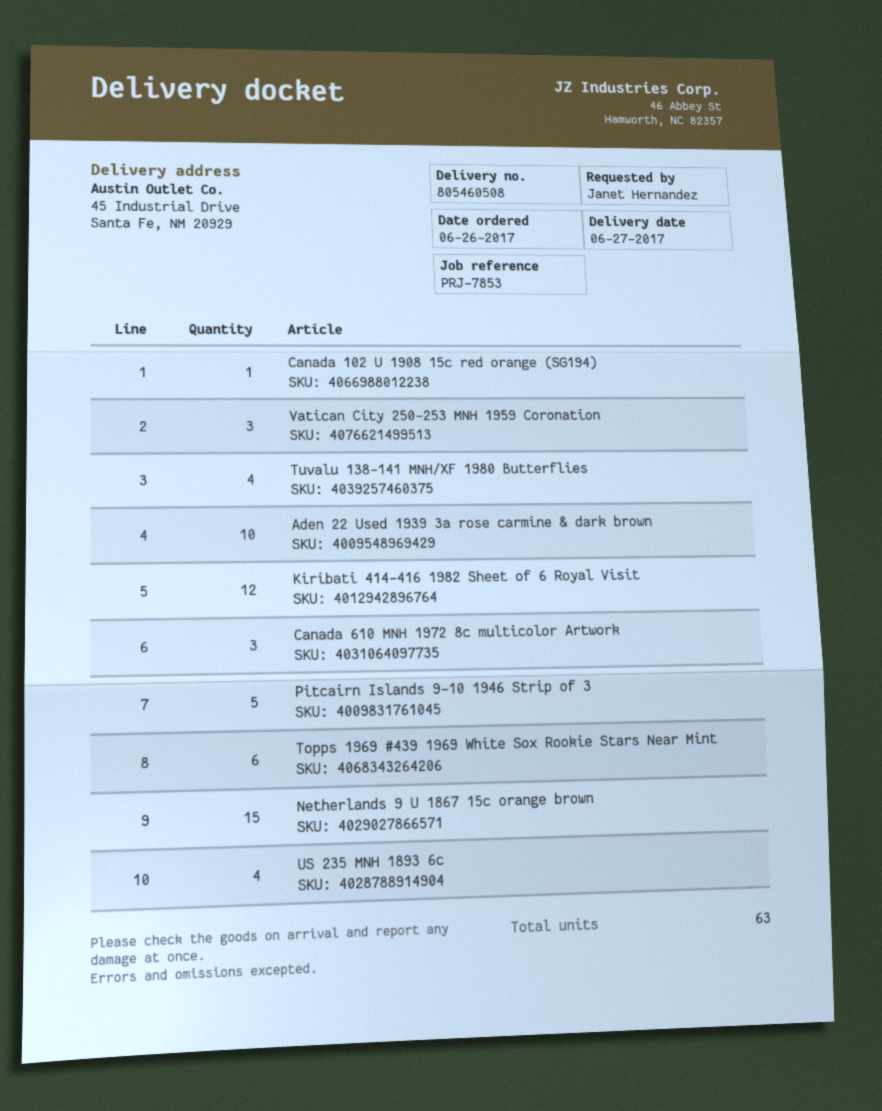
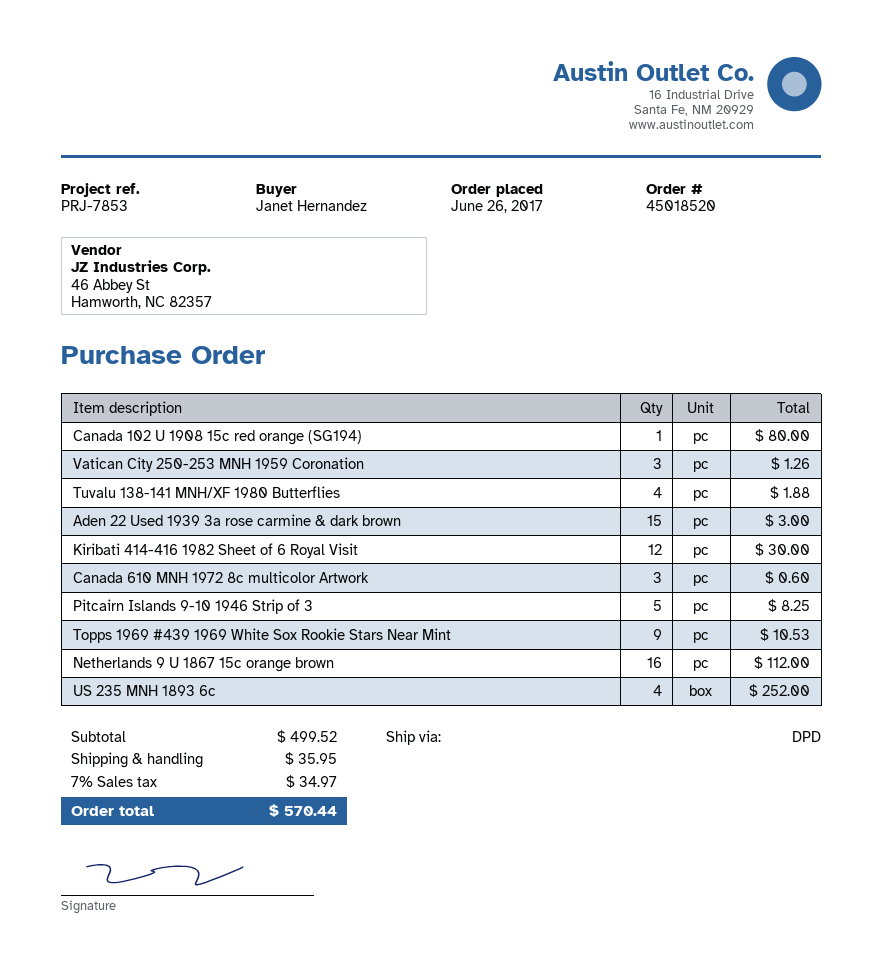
Aden 22 Used 1939 3a rose carmine & dark brown: 10 -> 15
Topps 1969 #439 1969 White Sox Rookie Stars Near Mint: 6 -> 9
Netherlands 9 U 1867 15c orange brown: 15 -> 16

